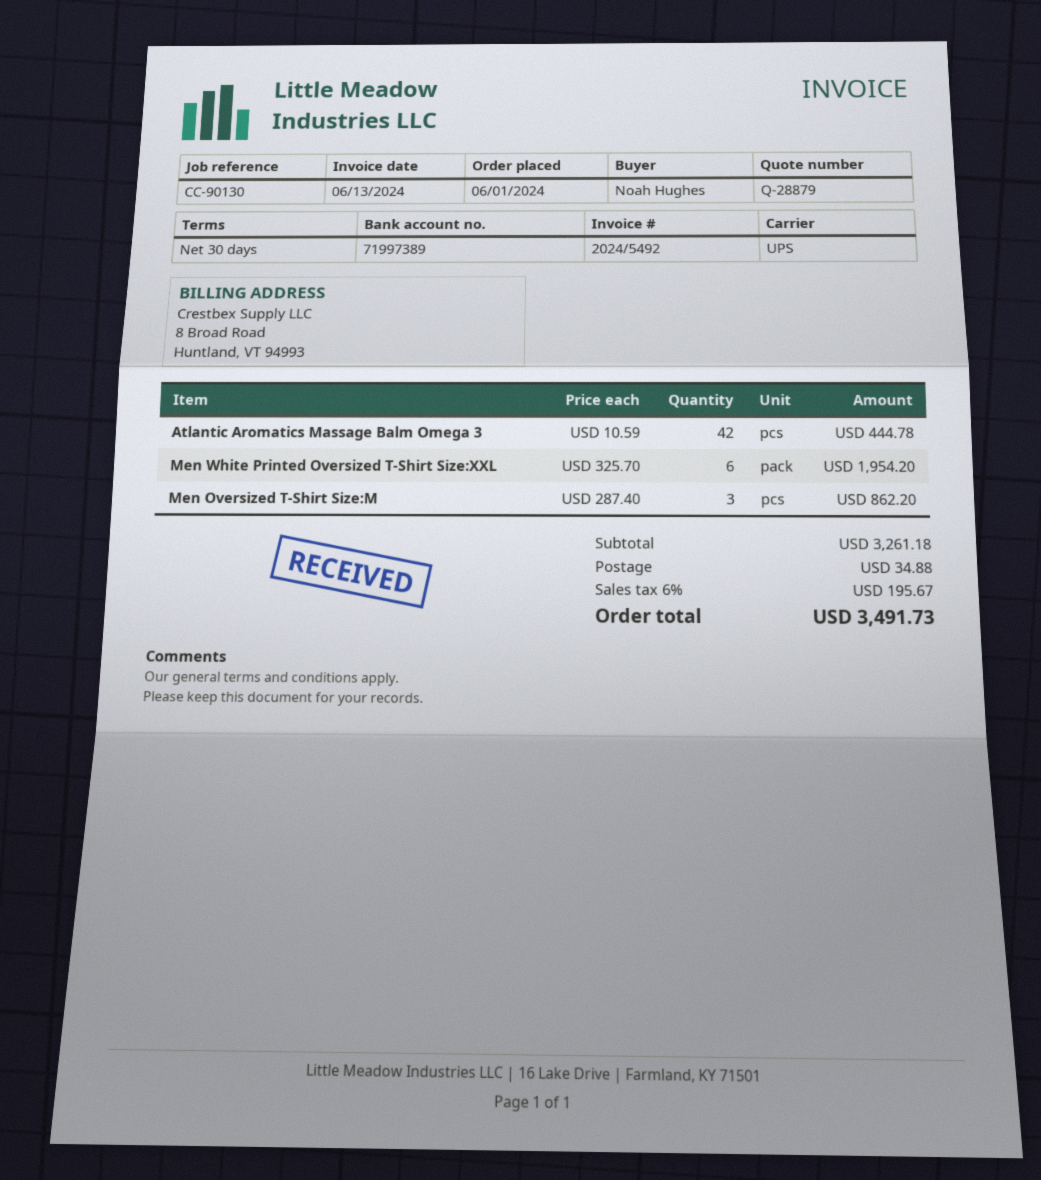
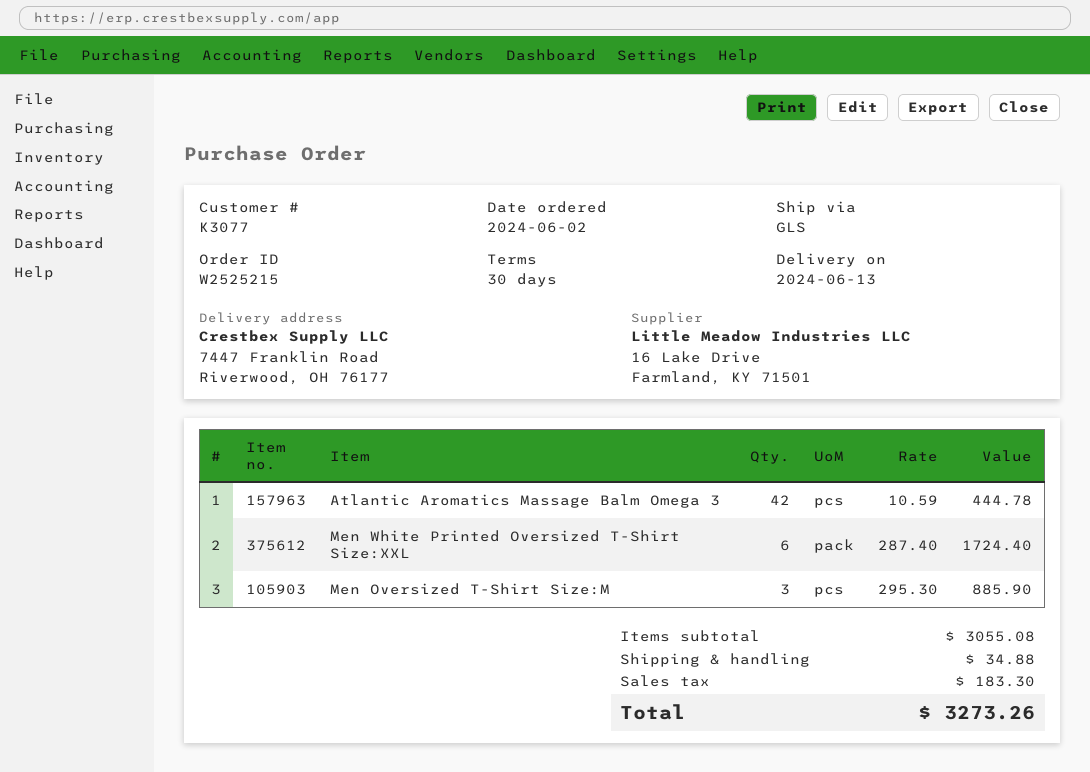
order date: 2024-06-01 -> 2024-06-02
shipping method: UPS -> GLS
Men White Printed Oversized T-Shirt Size:XXL: 6 x 325.70 = 1954.20 -> 6 x 287.40 = 1724.40
Men Oversized T-Shirt Size:M: 3 x 287.40 = 862.20 -> 3 x 295.30 = 885.90
subtotal: 3261.18 -> 3055.08
tax: 195.67 -> 183.30
total: 3491.73 -> 3273.26

